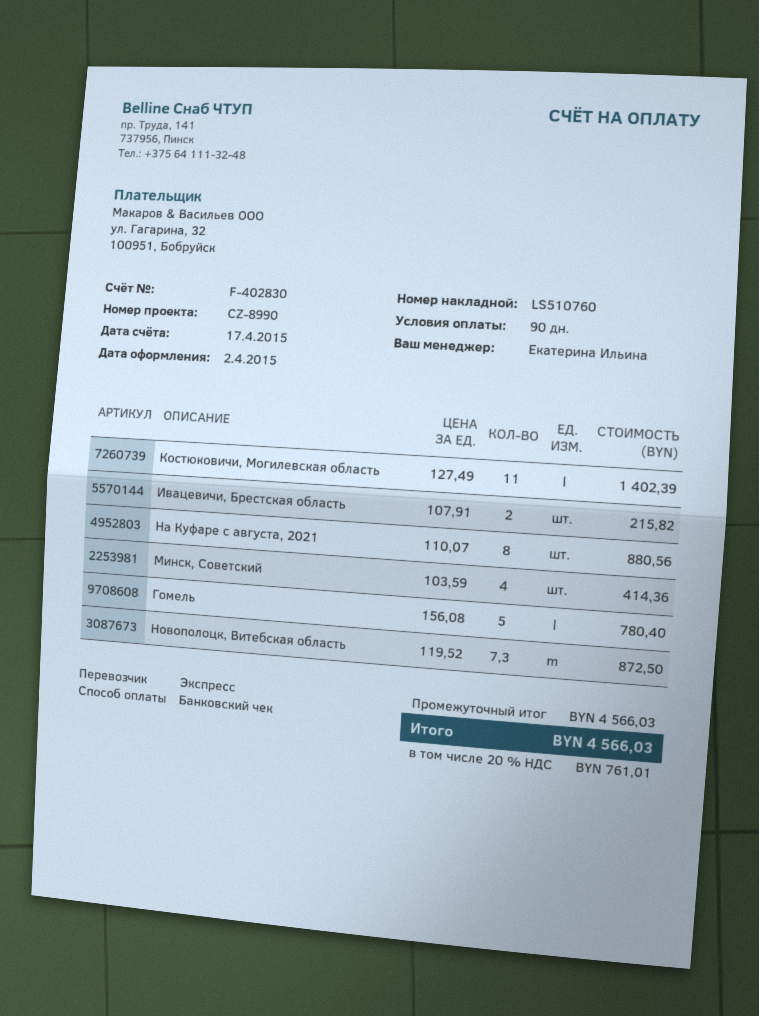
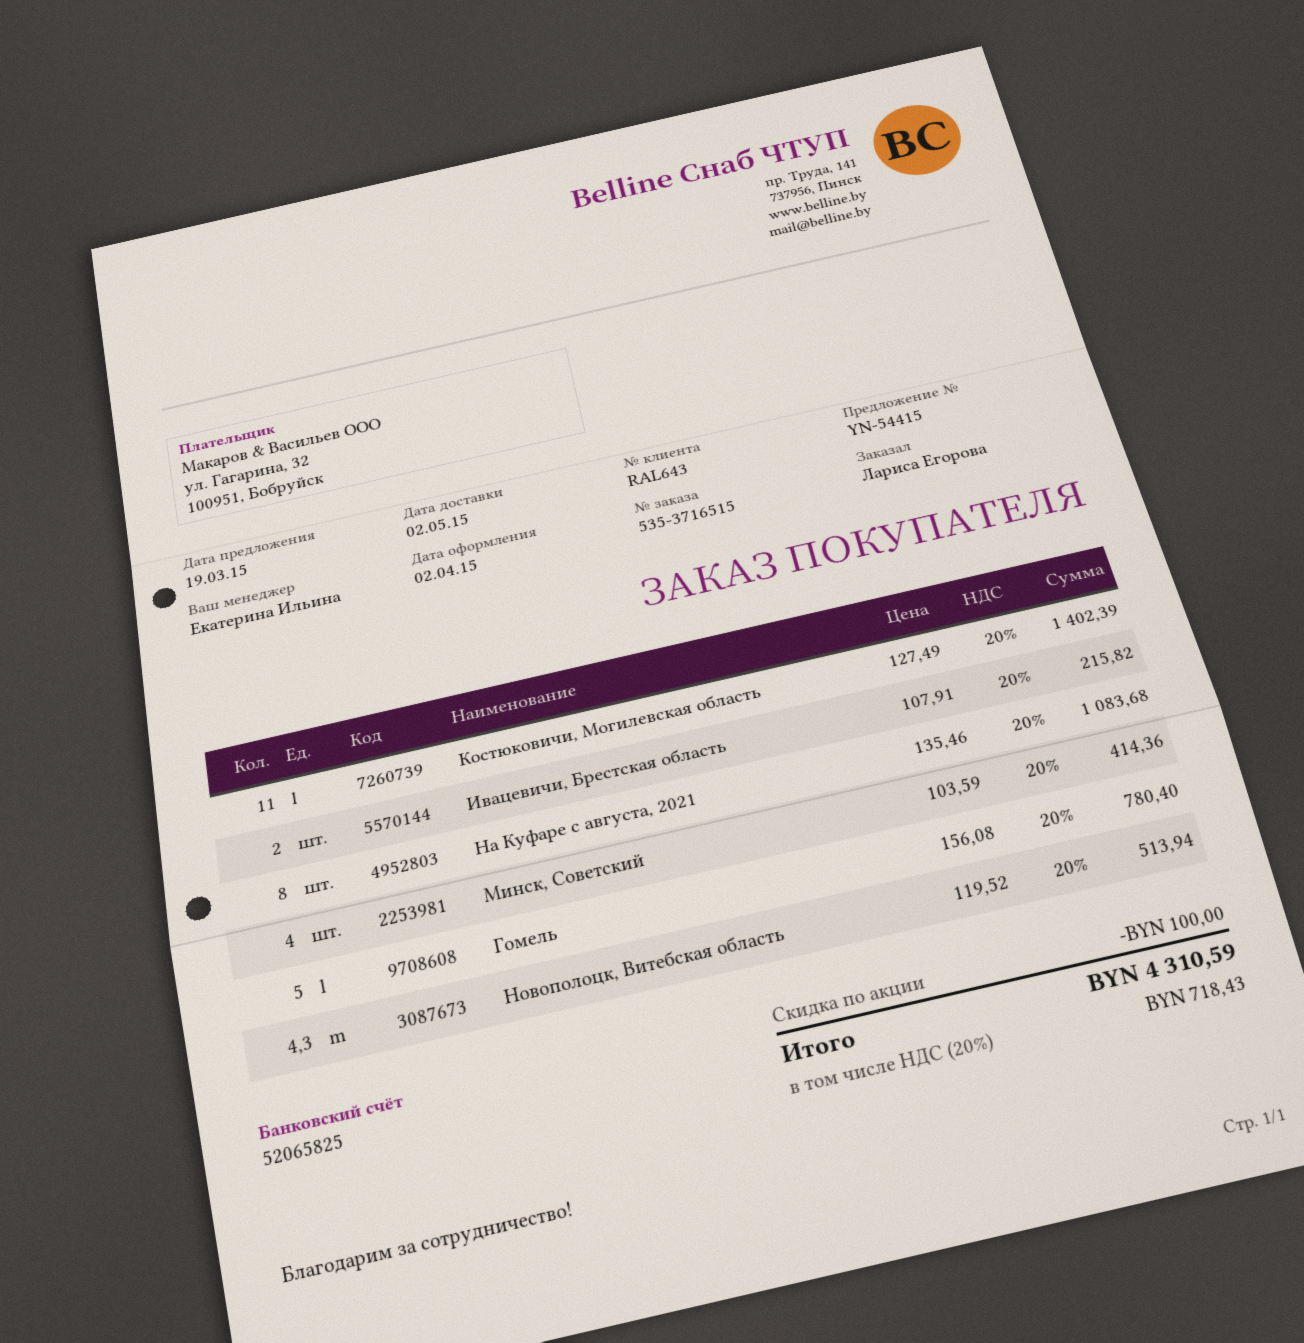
На Куфаре с августа, 2021: 8 x 110.07 = 880.56 -> 8 x 135.46 = 1083.68
Новополоцк, Витебская область: 7.3 x 119.52 = 872.50 -> 4.3 x 119.52 = 513.94
discount: none -> 100.00
tax: 20% = 761.01 -> 20% = 718.43
total: 4566.03 -> 4310.59

